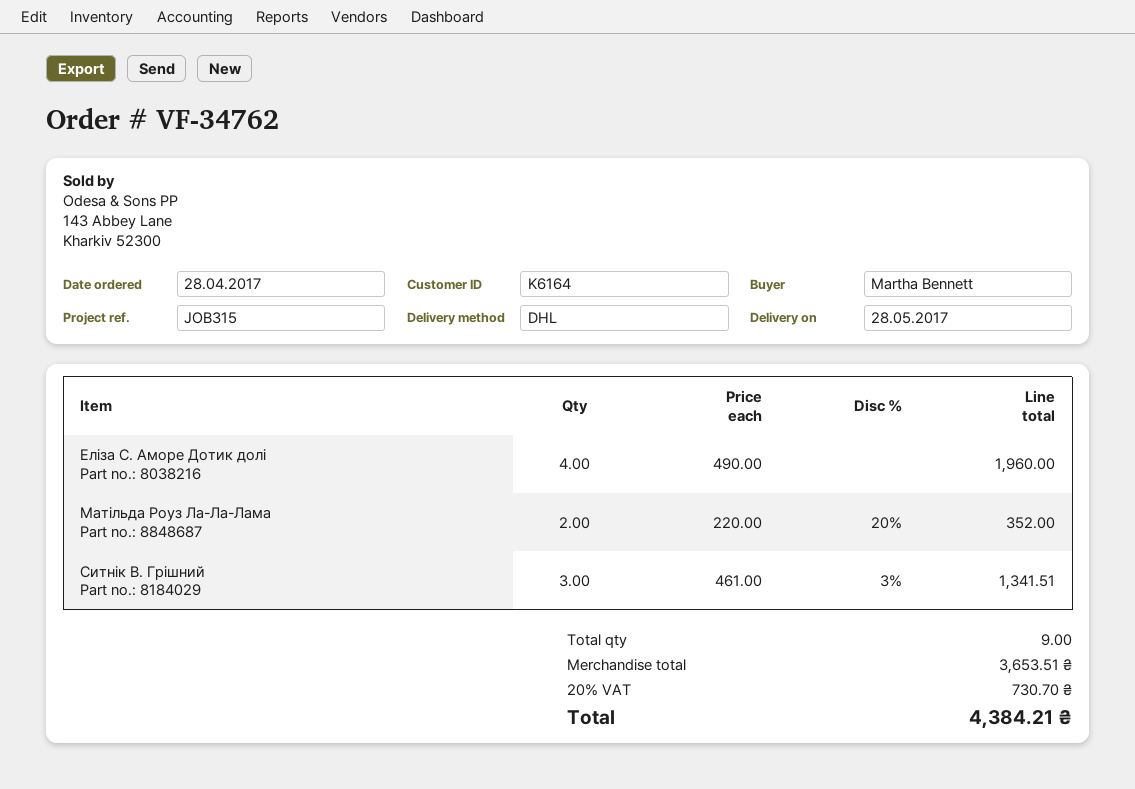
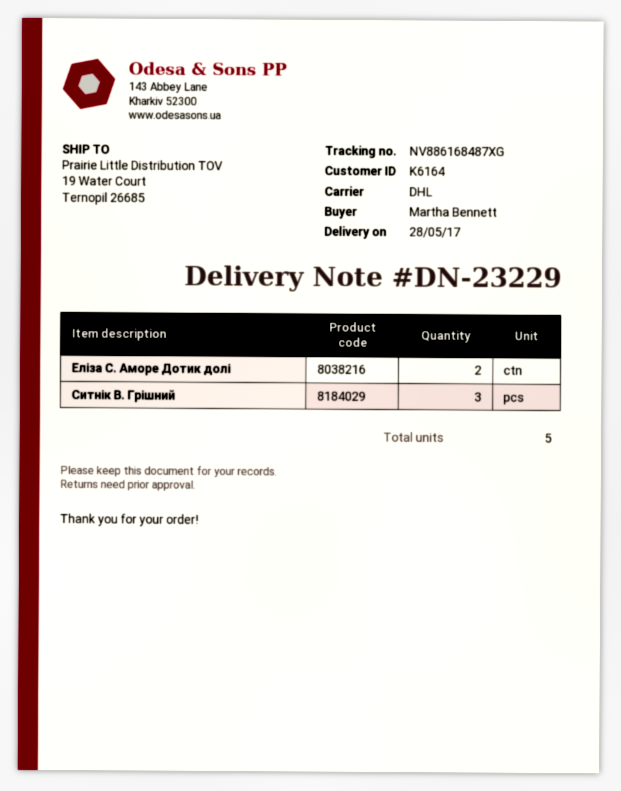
Еліза С. Аморе Дотик долі: 4 -> 2
Матільда Роуз Ла-Ла-Лама: 2 -> none
total quantity: 9 -> 5

